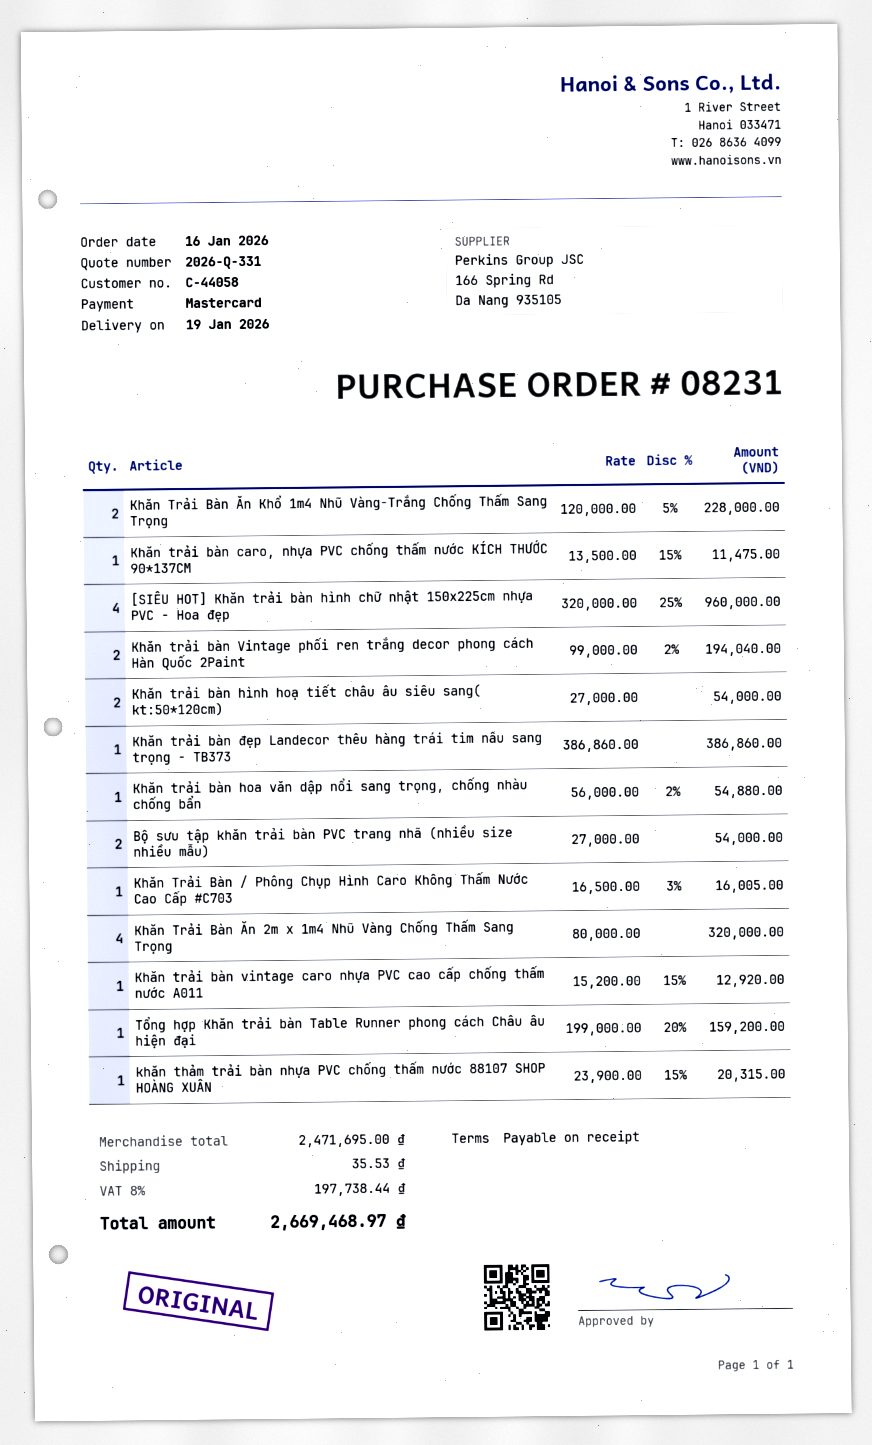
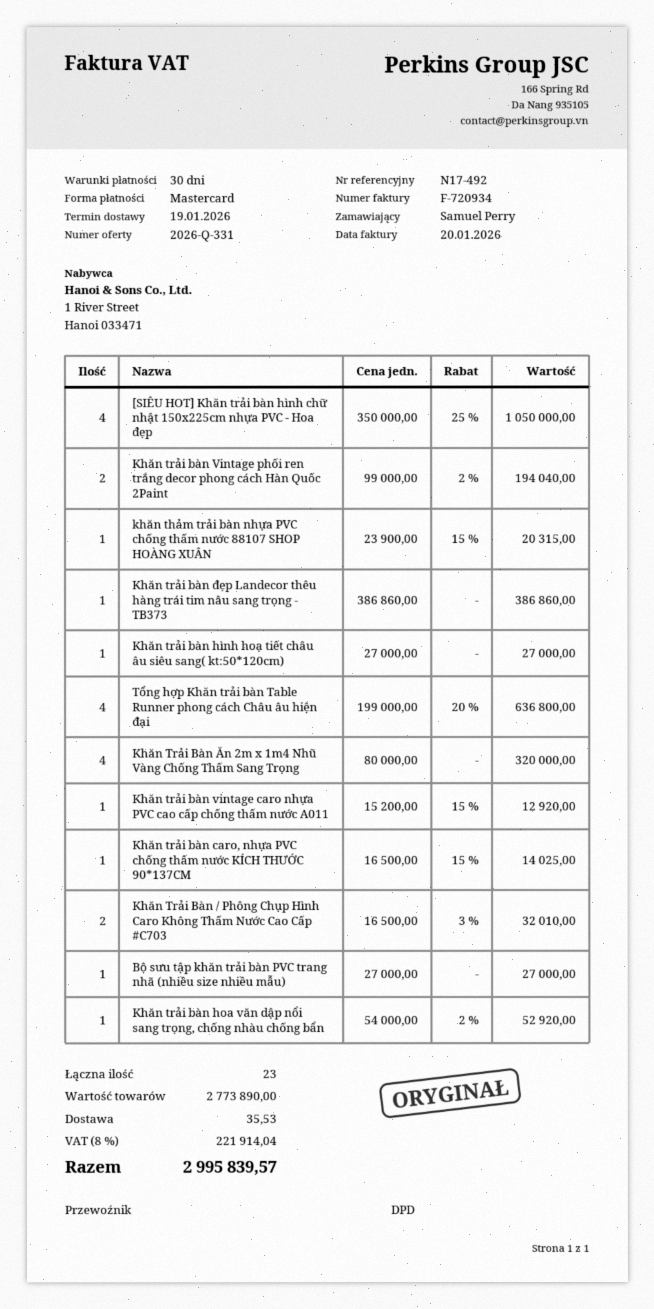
payment terms: on receipt -> 30 days
Khăn Trải Bàn Ăn Khổ 1m4 Nhũ Vàng-Trắng Chống Thấm Sang Trọng: 2 x 120000.00 - 5% = 228000.00 -> none
Khăn trải bàn caro, nhựa PVC chống thấm nước KÍCH THƯỚC 90*137CM: 1 x 13500.00 - 15% = 11475.00 -> 1 x 16500.00 - 15% = 14025.00
[SIÊU HOT] Khăn trải bàn hình chữ nhật 150x225cm nhựa PVC - Hoa đẹp: 4 x 320000.00 - 25% = 960000.00 -> 4 x 350000.00 - 25% = 1050000.00
Khăn trải bàn hình hoạ tiết châu âu siêu sang( kt:50*120cm): 2 x 27000.00 = 54000.00 -> 1 x 27000.00 = 27000.00
Khăn trải bàn hoa văn dập nổi sang trọng, chống nhàu chống bẩn: 1 x 56000.00 - 2% = 54880.00 -> 1 x 54000.00 - 2% = 52920.00
Bộ sưu tập khăn trải bàn PVC trang nhã (nhiều size nhiều mẫu): 2 x 27000.00 = 54000.00 -> 1 x 27000.00 = 27000.00
Khăn Trải Bàn / Phông Chụp Hình Caro Không Thấm Nước Cao Cấp #C703: 1 x 16500.00 - 3% = 16005.00 -> 2 x 16500.00 - 3% = 32010.00
Tổng hợp Khăn trải bàn Table Runner phong cách Châu âu hiện đại: 1 x 199000.00 - 20% = 159200.00 -> 4 x 199000.00 - 20% = 636800.00
subtotal: 2471695.00 -> 2773890.00
tax: 8% = 197738.44 -> 8% = 221914.04
total: 2669468.97 -> 2995839.57

